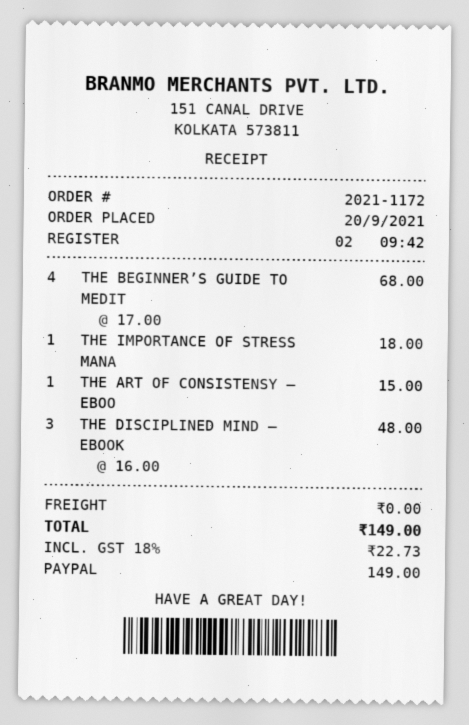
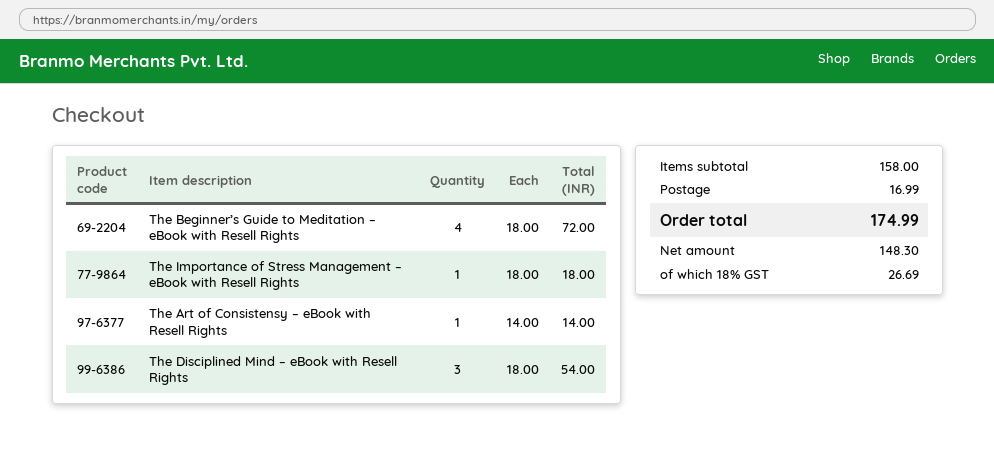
THE BEGINNER’S GUIDE TO MEDIT: 4 x 17.00 = 68.00 -> 4 x 18.00 = 72.00
THE ART OF CONSISTENSY – EBOO: 1 x 15.00 = 15.00 -> 1 x 14.00 = 14.00
THE DISCIPLINED MIND – EBOOK: 3 x 16.00 = 48.00 -> 3 x 18.00 = 54.00
shipping: 0.00 -> 16.99
tax: 18% = 22.73 -> 18% = 26.69
total: 149.00 -> 174.99

